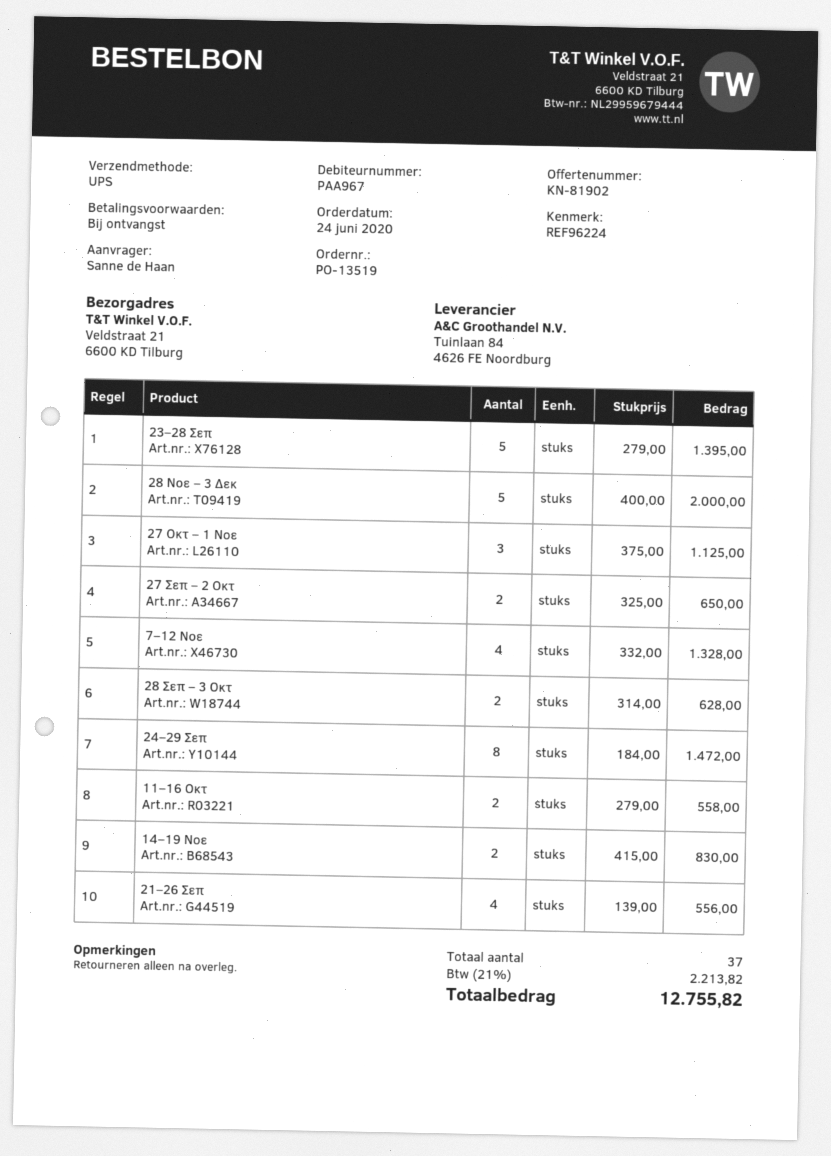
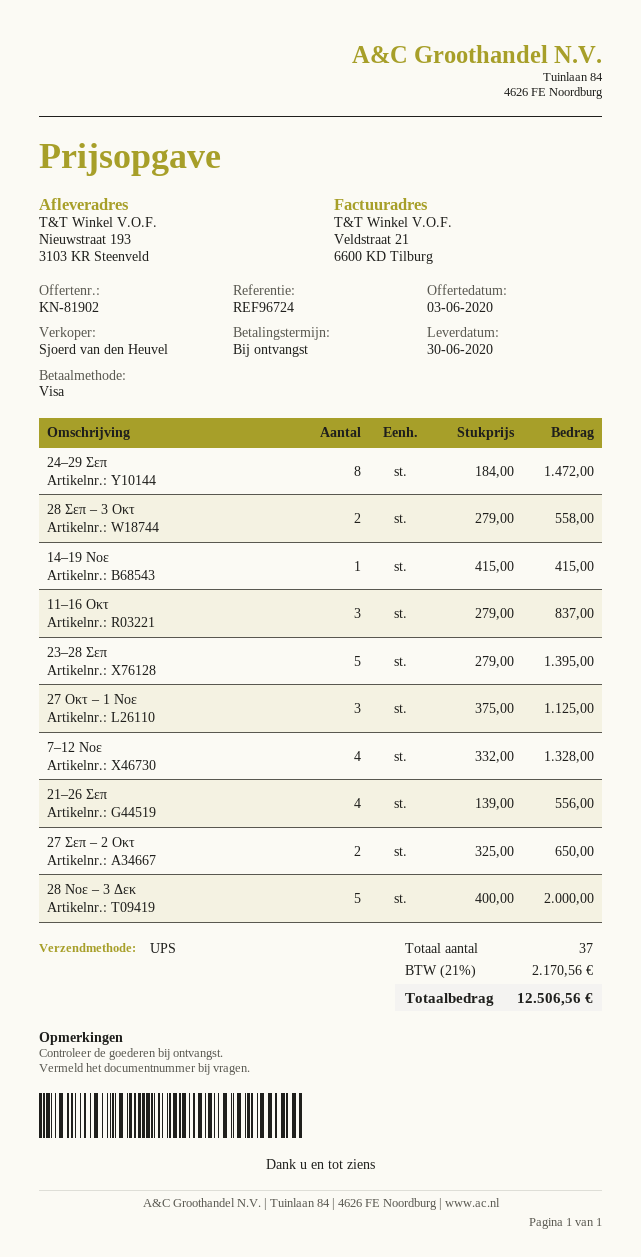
reference: REF96224 -> REF96724
ship to: Veldstraat 21, 6600 KD Tilburg -> Nieuwstraat 193, 3103 KR Steenveld
28 Σεπ – 3 Οκτ: 2 x 314.00 = 628.00 -> 2 x 279.00 = 558.00
11–16 Οκτ: 2 x 279.00 = 558.00 -> 3 x 279.00 = 837.00
14–19 Νοε: 2 x 415.00 = 830.00 -> 1 x 415.00 = 415.00
tax: 21% = 2213.82 -> 21% = 2170.56
total: 12755.82 -> 12506.56

